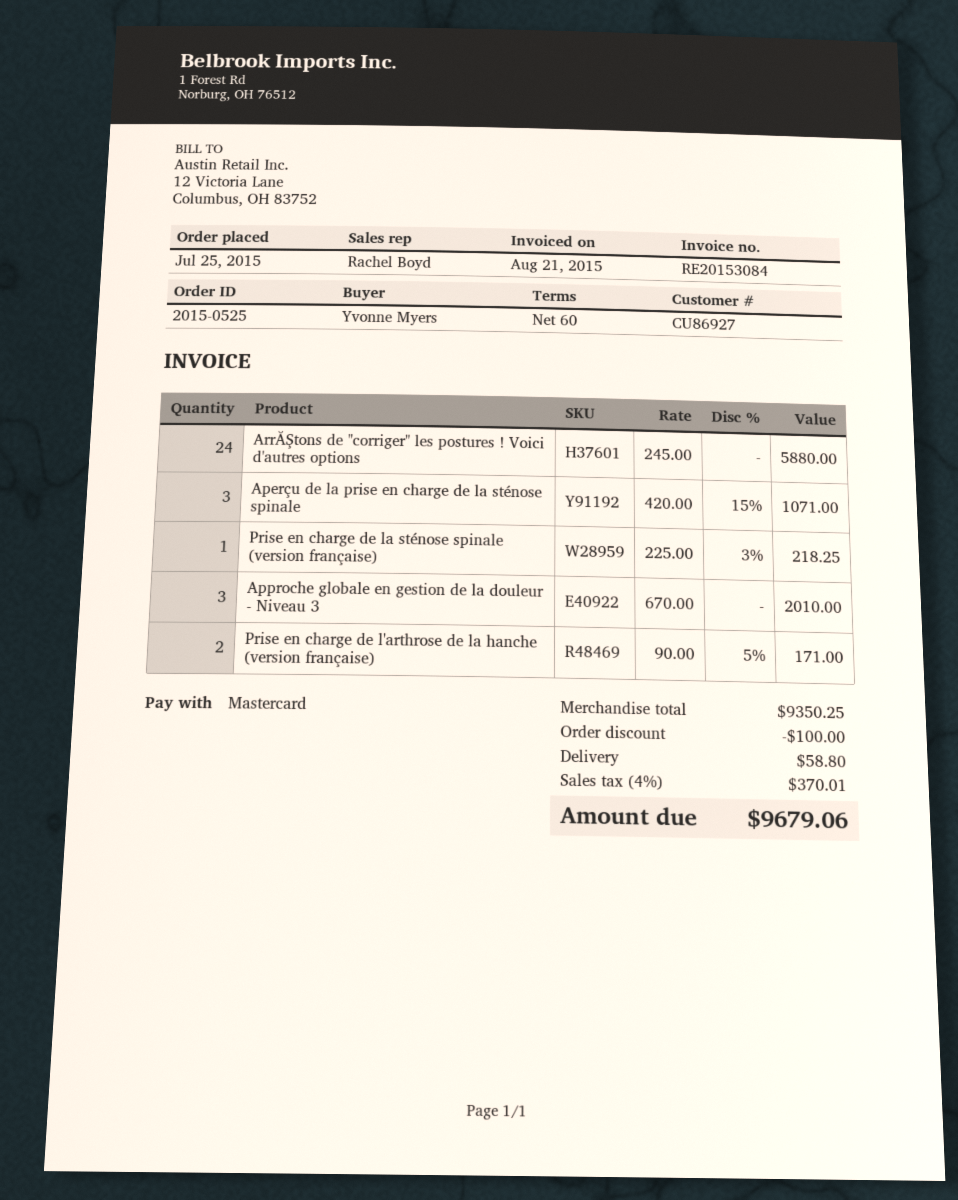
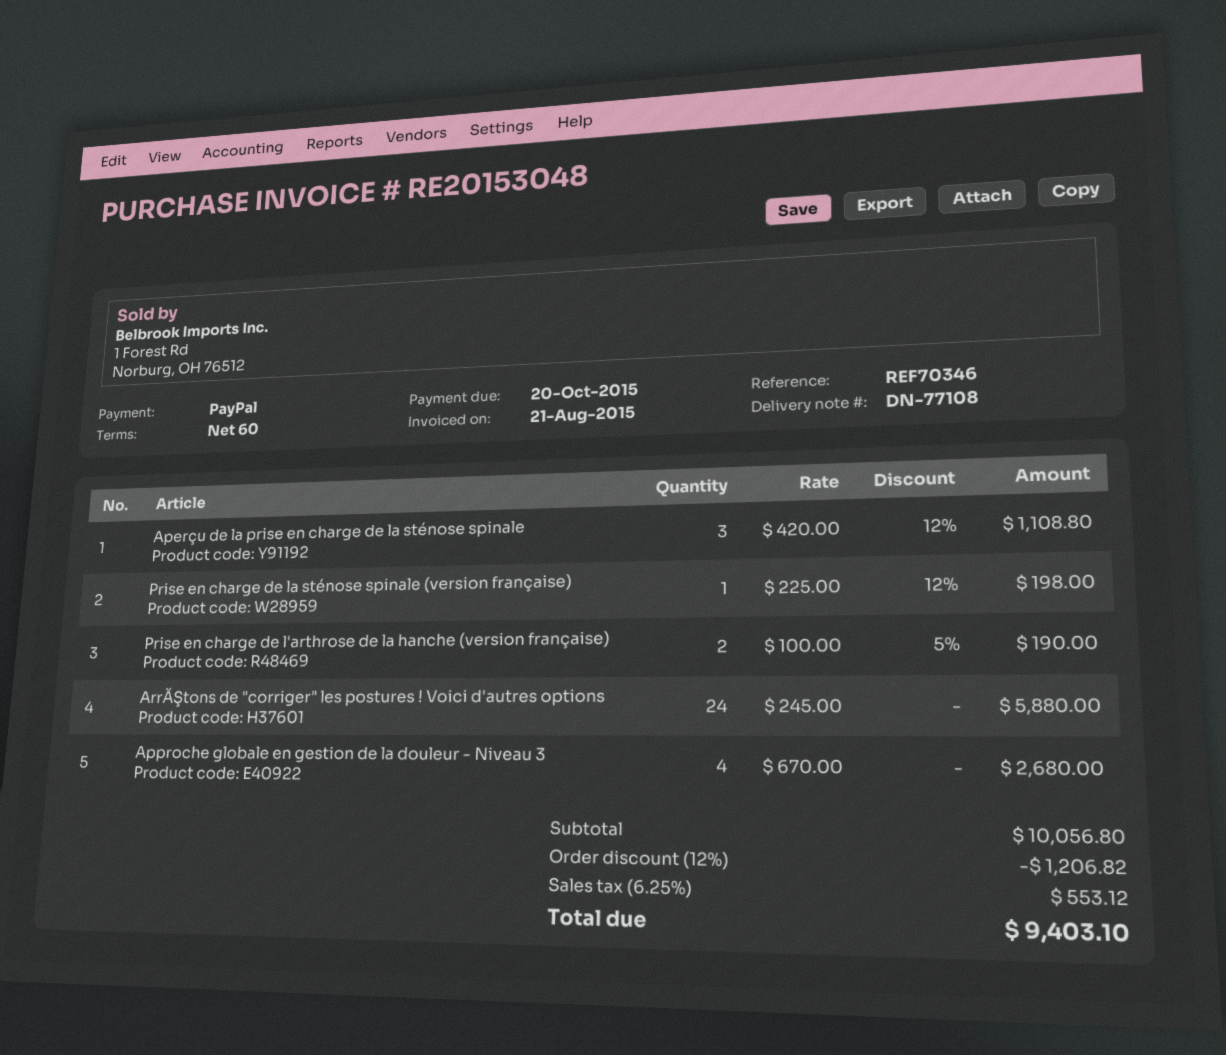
invoice number: RE20153084 -> RE20153048
payment method: Mastercard -> PayPal
Aperçu de la prise en charge de la sténose spinale: 3 x 420.00 - 15% = 1071.00 -> 3 x 420.00 - 12% = 1108.80
Prise en charge de la sténose spinale (version française): 1 x 225.00 - 3% = 218.25 -> 1 x 225.00 - 12% = 198.00
Approche globale en gestion de la douleur - Niveau 3: 3 x 670.00 = 2010.00 -> 4 x 670.00 = 2680.00
Prise en charge de l'arthrose de la hanche (version française): 2 x 90.00 - 5% = 171.00 -> 2 x 100.00 - 5% = 190.00
subtotal: 9350.25 -> 10056.80
discount: 100.00 -> 1206.82
shipping: 58.80 -> none
tax: 4% = 370.01 -> 6.25% = 553.12
total: 9679.06 -> 9403.10

